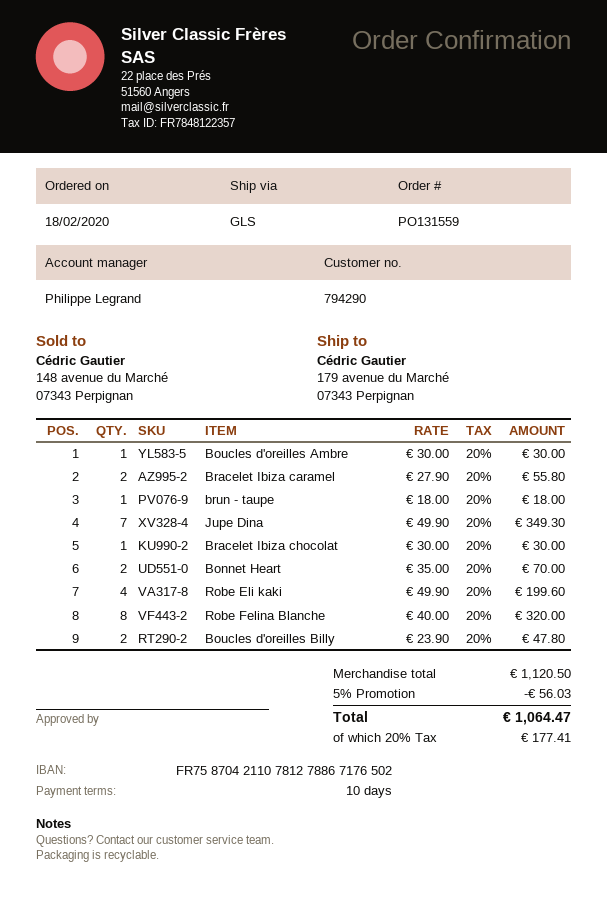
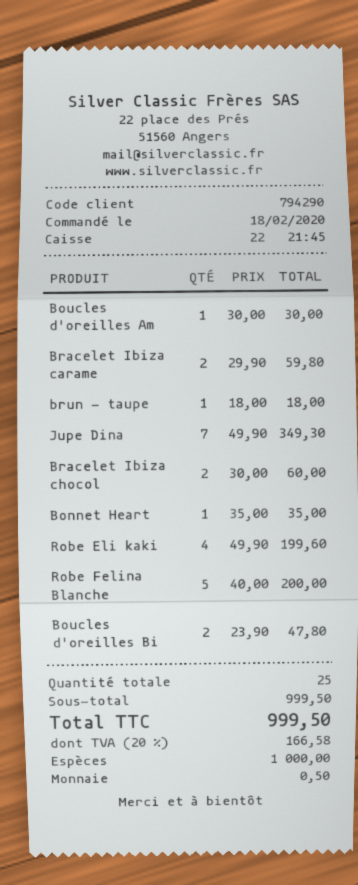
Bracelet Ibiza caramel: 2 x 27.90 = 55.80 -> 2 x 29.90 = 59.80
Bracelet Ibiza chocolat: 1 x 30.00 = 30.00 -> 2 x 30.00 = 60.00
Bonnet Heart: 2 x 35.00 = 70.00 -> 1 x 35.00 = 35.00
Robe Felina Blanche: 8 x 40.00 = 320.00 -> 5 x 40.00 = 200.00
subtotal: 1120.50 -> 999.50
discount: 5% = 56.03 -> none
tax: 20% = 177.41 -> 20% = 166.58
total: 1064.47 -> 999.50

